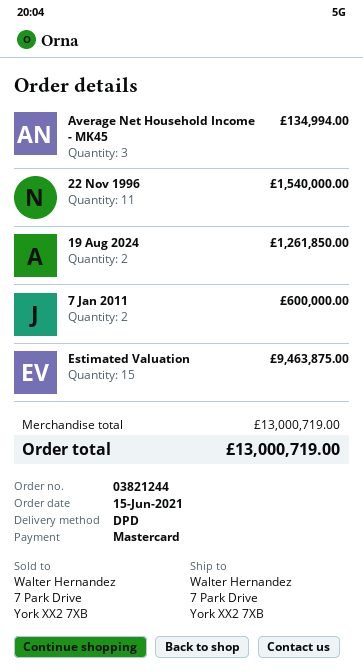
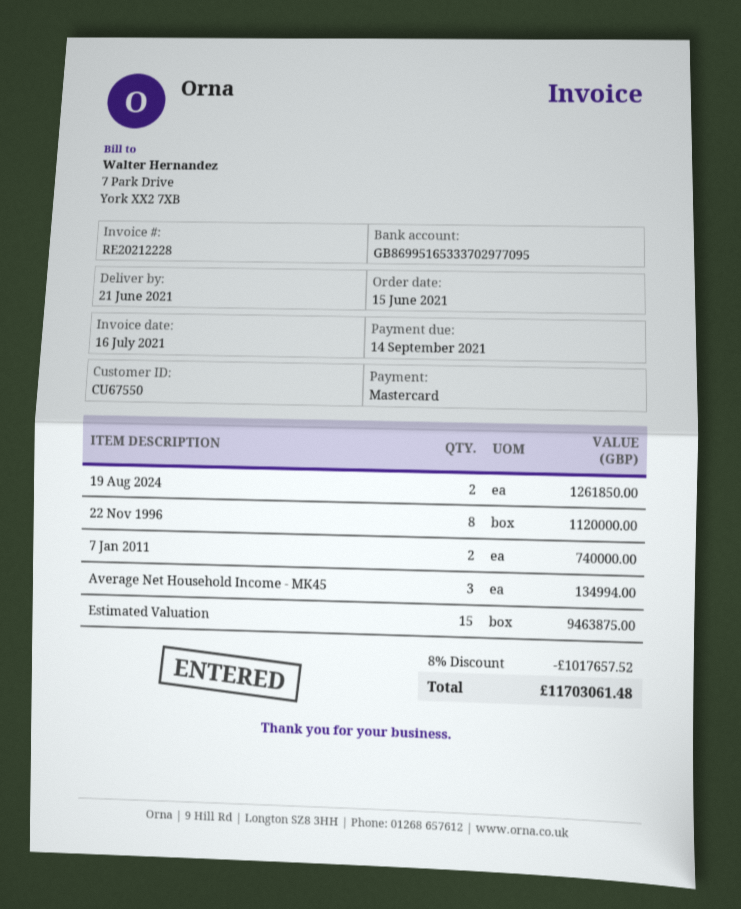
22 Nov 1996: 11 for 1540000.00 -> 8 for 1120000.00
7 Jan 2011: 2 for 600000.00 -> 2 for 740000.00
discount: none -> 8% = 1017657.52
total: 13000719.00 -> 11703061.48

